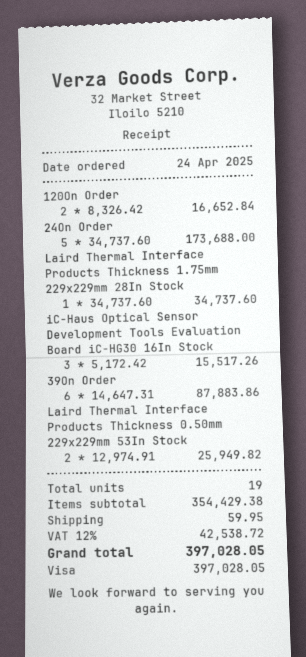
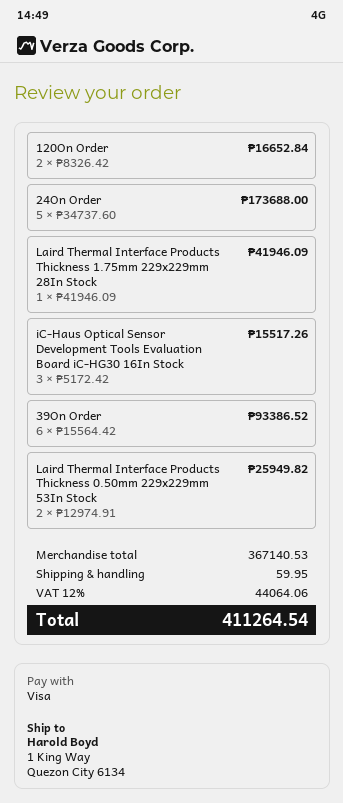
Laird Thermal Interface Products Thickness 1.75mm 229x229mm 28In Stock: 1 x 34737.60 = 34737.60 -> 1 x 41946.09 = 41946.09
39On Order: 6 x 14647.31 = 87883.86 -> 6 x 15564.42 = 93386.52
subtotal: 354429.38 -> 367140.53
tax: 12% = 42538.72 -> 12% = 44064.06
total: 397028.05 -> 411264.54

